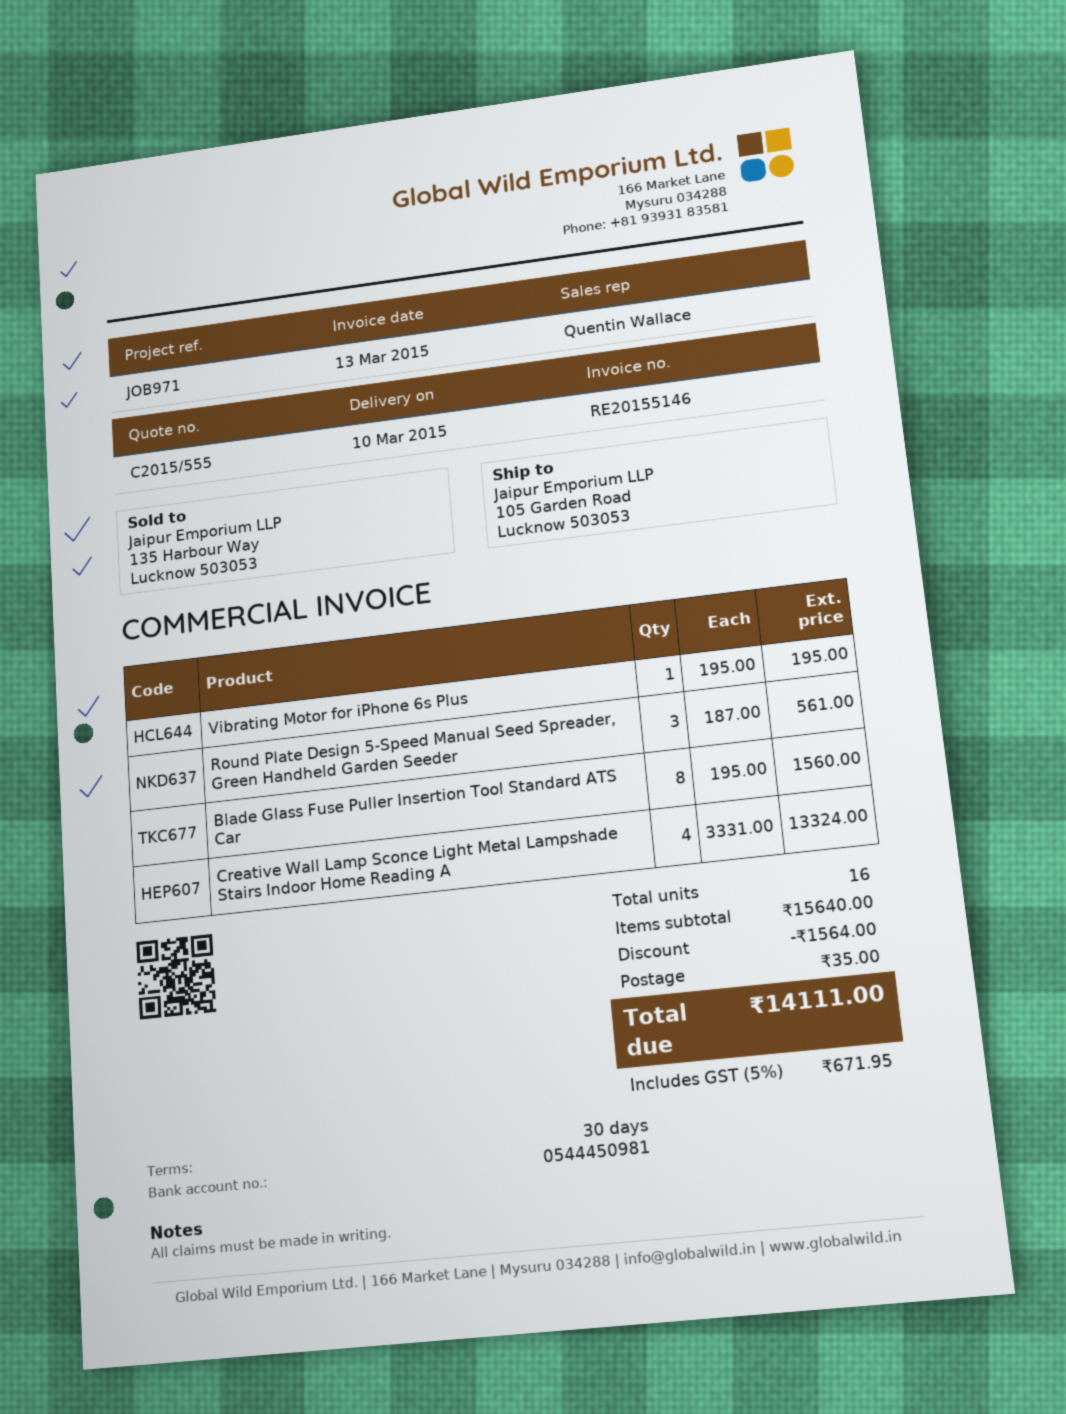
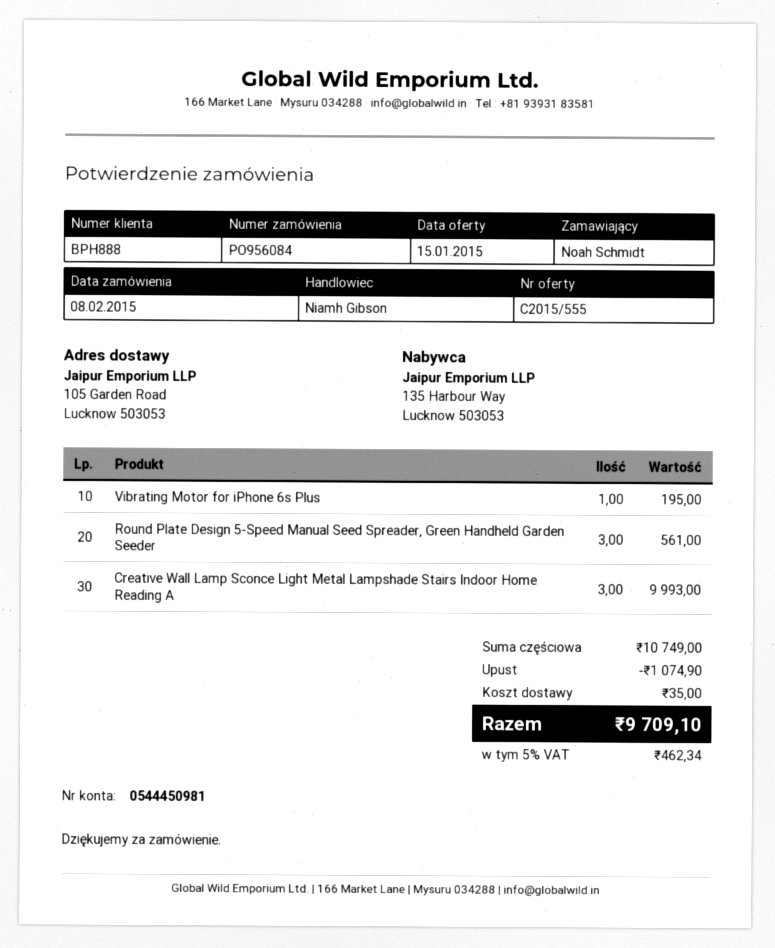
sales rep: Quentin Wallace -> Niamh Gibson
Blade Glass Fuse Puller Insertion Tool Standard ATS Car: 8 for 1560.00 -> none
Creative Wall Lamp Sconce Light Metal Lampshade Stairs Indoor Home Reading A: 4 for 13324.00 -> 3 for 9993.00
subtotal: 15640.00 -> 10749.00
discount: 1564.00 -> 1074.90
tax: 5% = 671.95 -> 5% = 462.34
total: 14111.00 -> 9709.10

